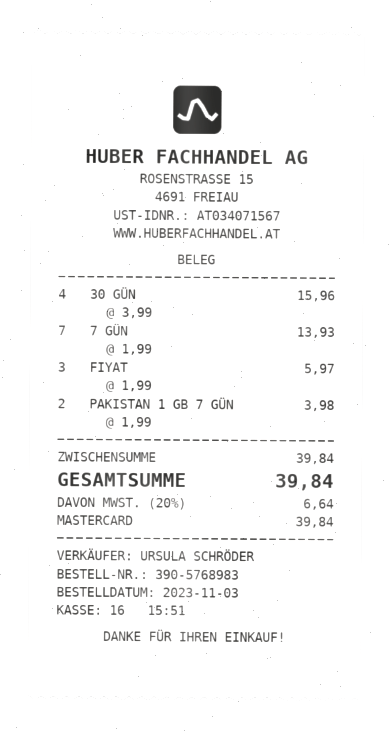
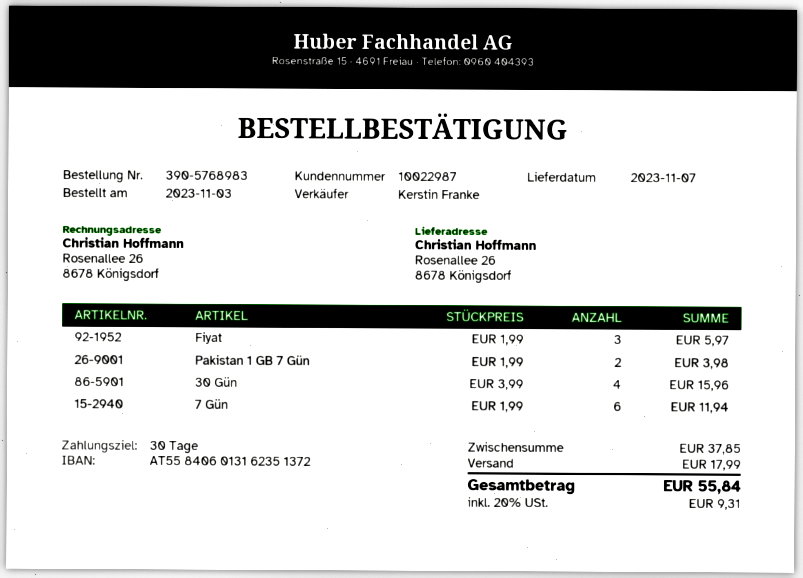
sales rep: URSULA SCHRÖDER -> Kerstin Franke
7 GÜN: 7 x 1.99 = 13.93 -> 6 x 1.99 = 11.94
subtotal: 39.84 -> 37.85
shipping: none -> 17.99
tax: 20% = 6.64 -> 20% = 9.31
total: 39.84 -> 55.84

